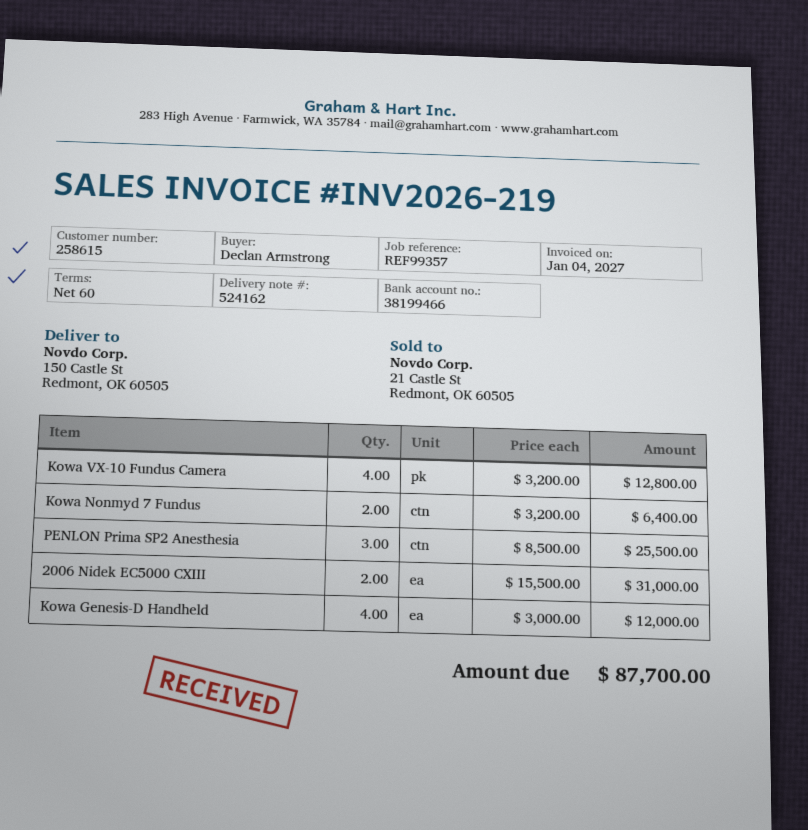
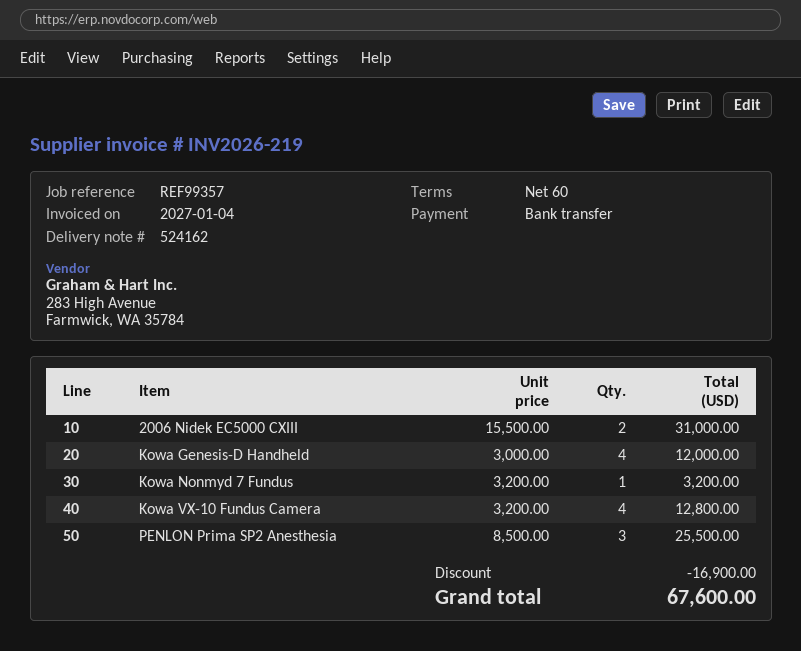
Kowa Nonmyd 7 Fundus: 2 x 3200.00 = 6400.00 -> 1 x 3200.00 = 3200.00
discount: none -> 16900.00
total: 87700.00 -> 67600.00

